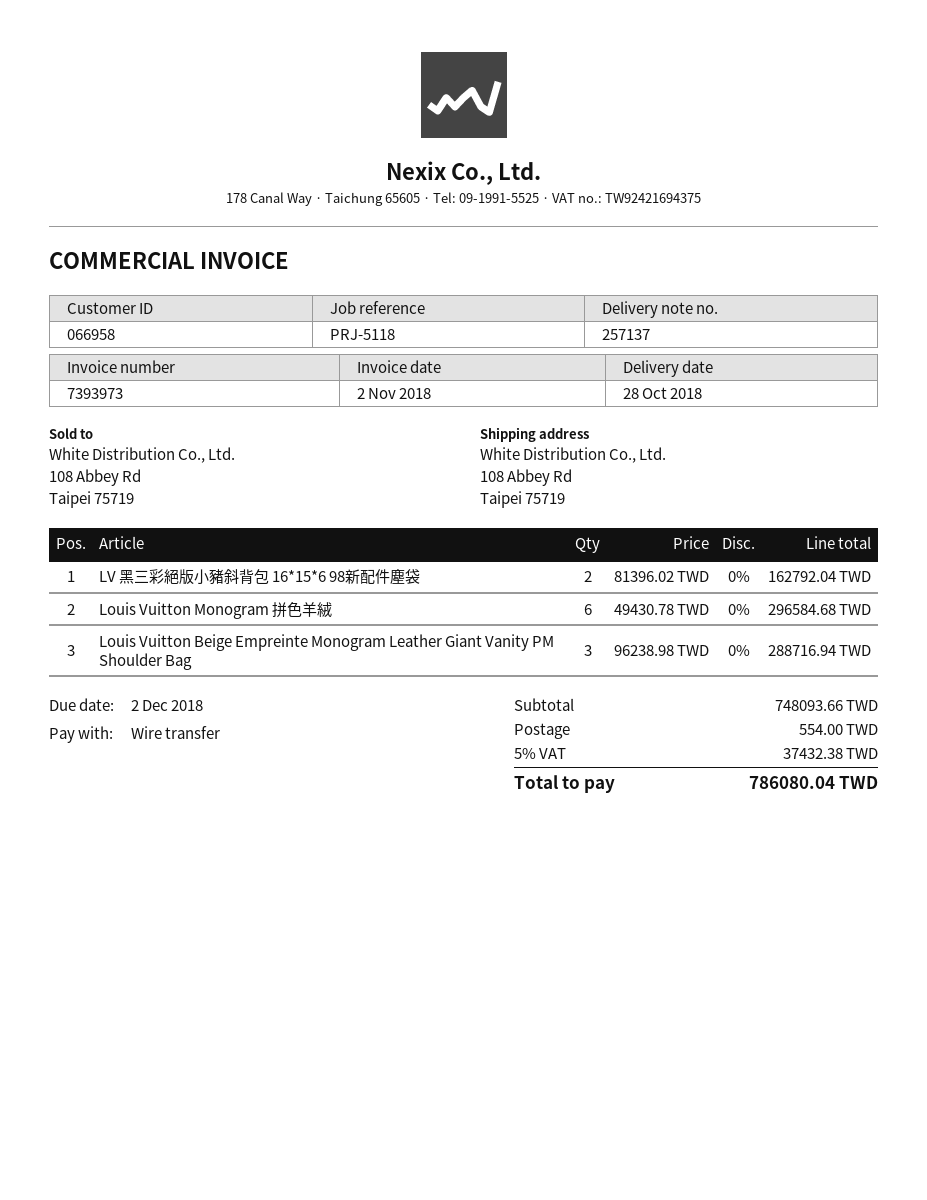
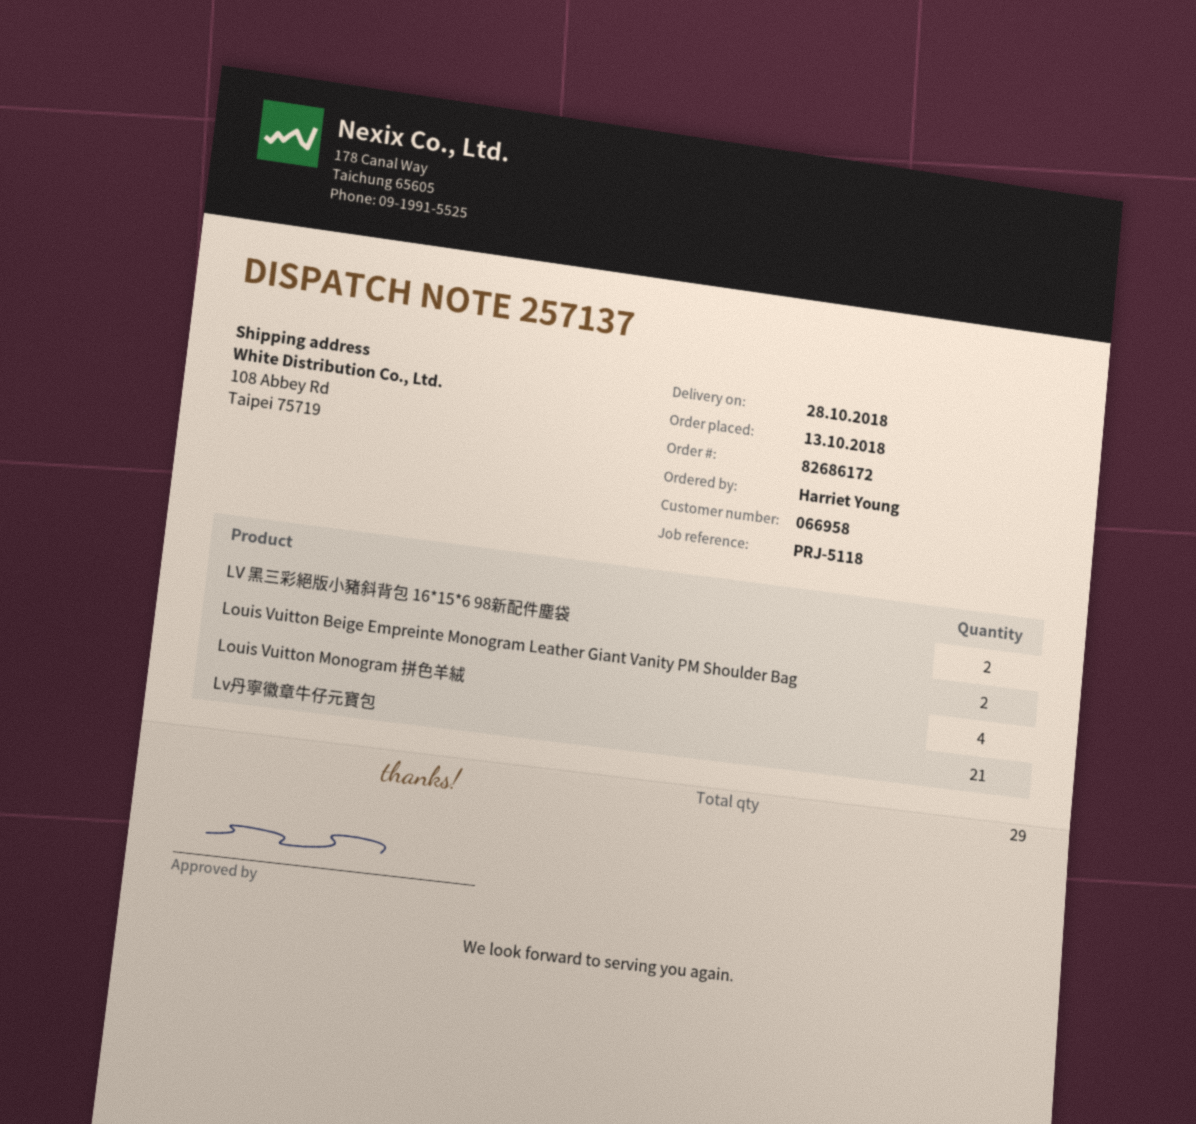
Louis Vuitton Monogram 拼色羊絨: 6 -> 4
Louis Vuitton Beige Empreinte Monogram Leather Giant Vanity PM Shoulder Bag: 3 -> 2
Lv丹寧徽章牛仔元寶包: none -> 21

